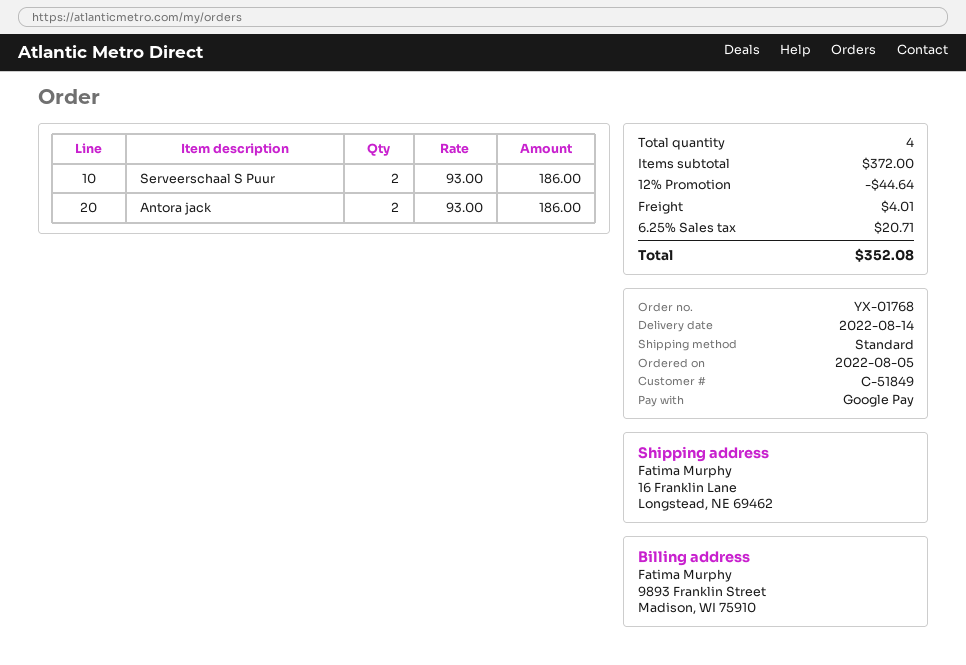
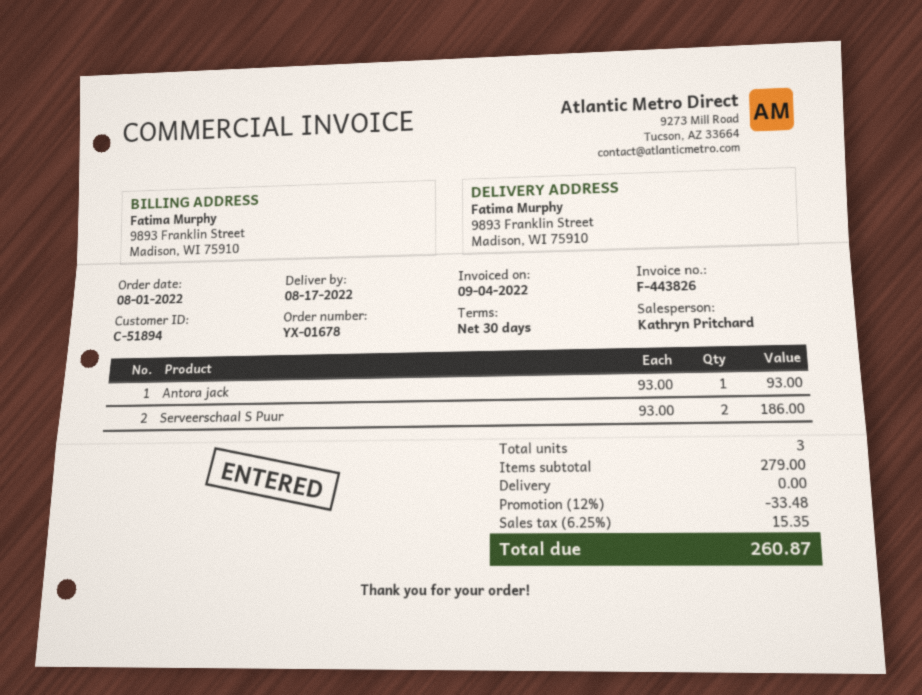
order number: YX-01768 -> YX-01678
order date: 2022-08-05 -> 2022-08-01
delivery date: 2022-08-14 -> 2022-08-17
customer number: C-51849 -> C-51894
ship to: 16 Franklin Lane, Longstead, NE 69462 -> 9893 Franklin Street, Madison, WI 75910
Antora jack: 2 x 93.00 = 186.00 -> 1 x 93.00 = 93.00
total quantity: 4 -> 3
subtotal: 372.00 -> 279.00
discount: 12% = 44.64 -> 12% = 33.48
shipping: 4.01 -> 0.00
tax: 6.25% = 20.71 -> 6.25% = 15.35
total: 352.08 -> 260.87

